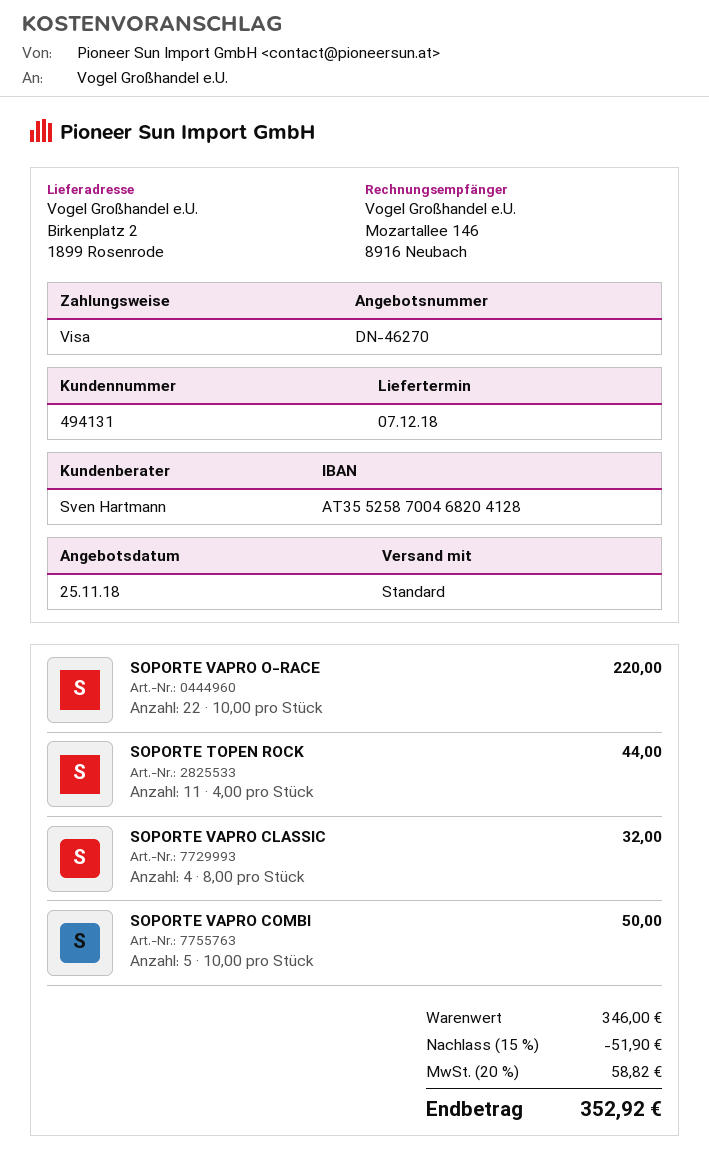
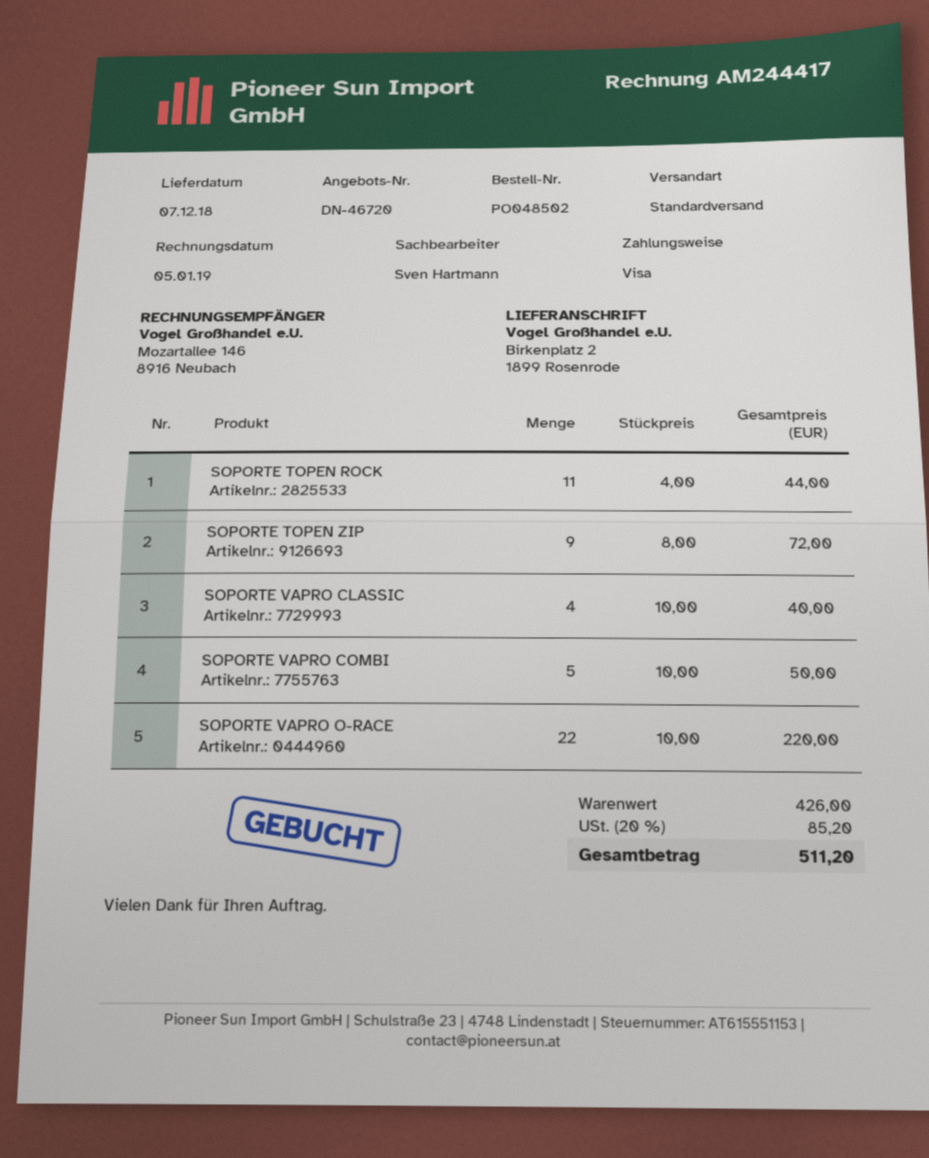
quote number: DN-46270 -> DN-46720
SOPORTE VAPRO CLASSIC: 4 x 8.00 = 32.00 -> 4 x 10.00 = 40.00
SOPORTE TOPEN ZIP: none -> 9 x 8.00 = 72.00
subtotal: 346.00 -> 426.00
discount: 15% = 51.90 -> none
tax: 20% = 58.82 -> 20% = 85.20
total: 352.92 -> 511.20

